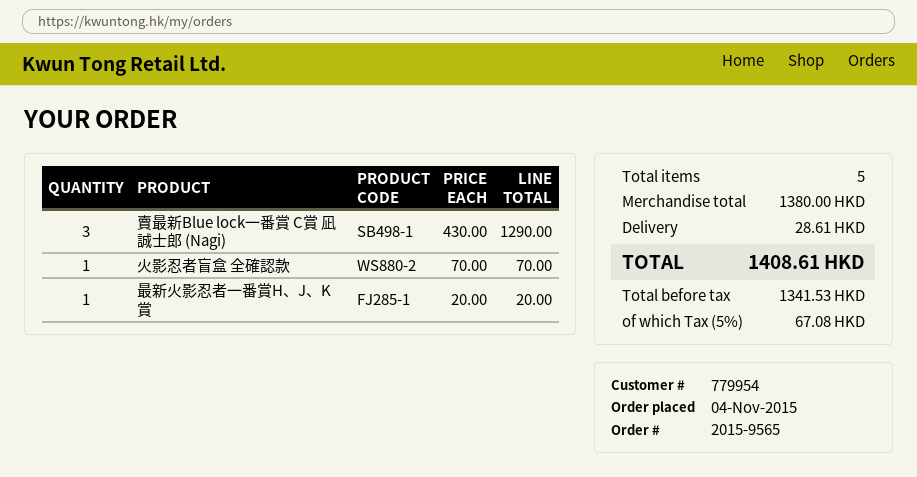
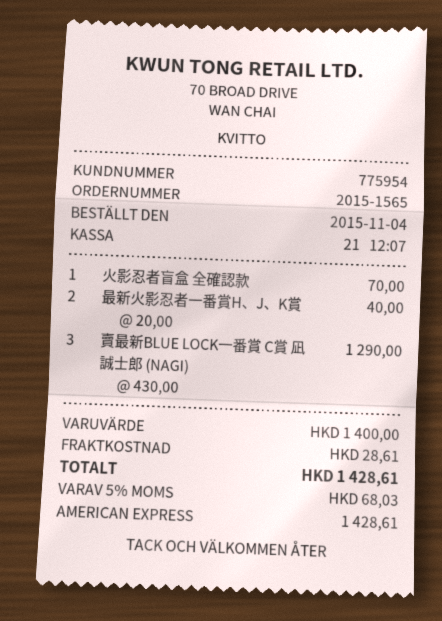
order number: 2015-9565 -> 2015-1565
customer number: 779954 -> 775954
最新火影忍者一番賞H、J、K賞: 1 x 20.00 = 20.00 -> 2 x 20.00 = 40.00
subtotal: 1380.00 -> 1400.00
tax: 5% = 67.08 -> 5% = 68.03
total: 1408.61 -> 1428.61

